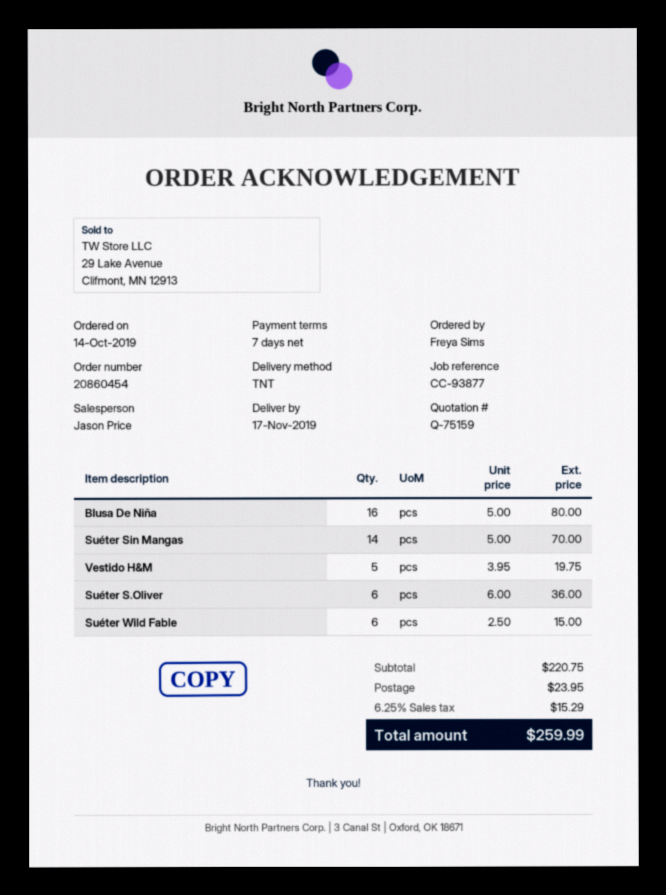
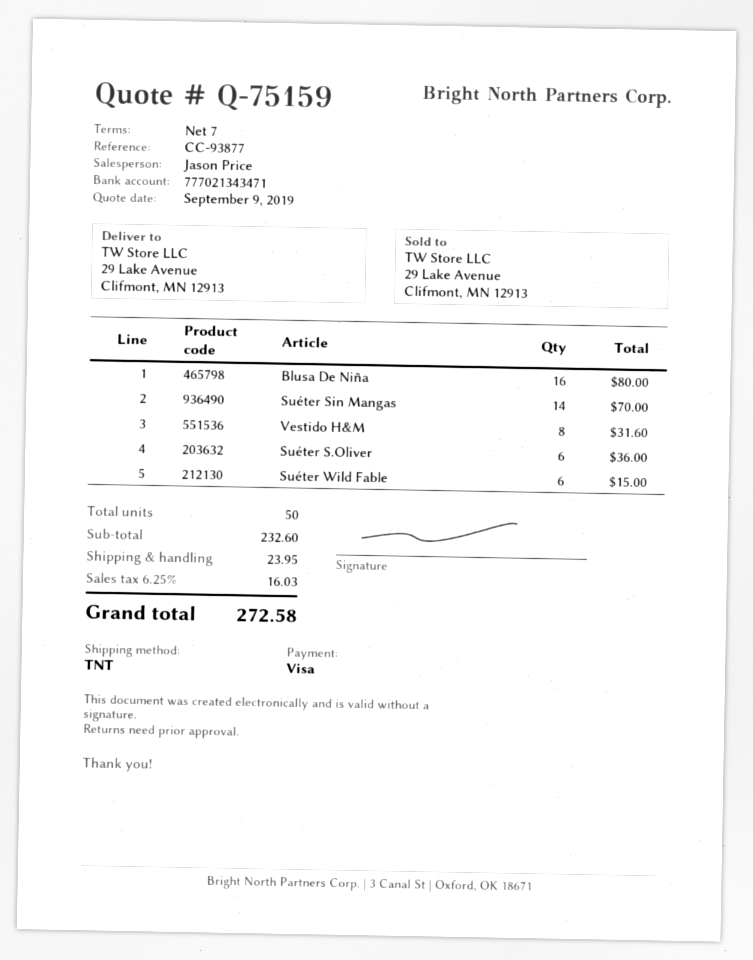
Vestido H&M: 5 for 19.75 -> 8 for 31.60
subtotal: 220.75 -> 232.60
tax: 6.25% = 15.29 -> 6.25% = 16.03
total: 259.99 -> 272.58

